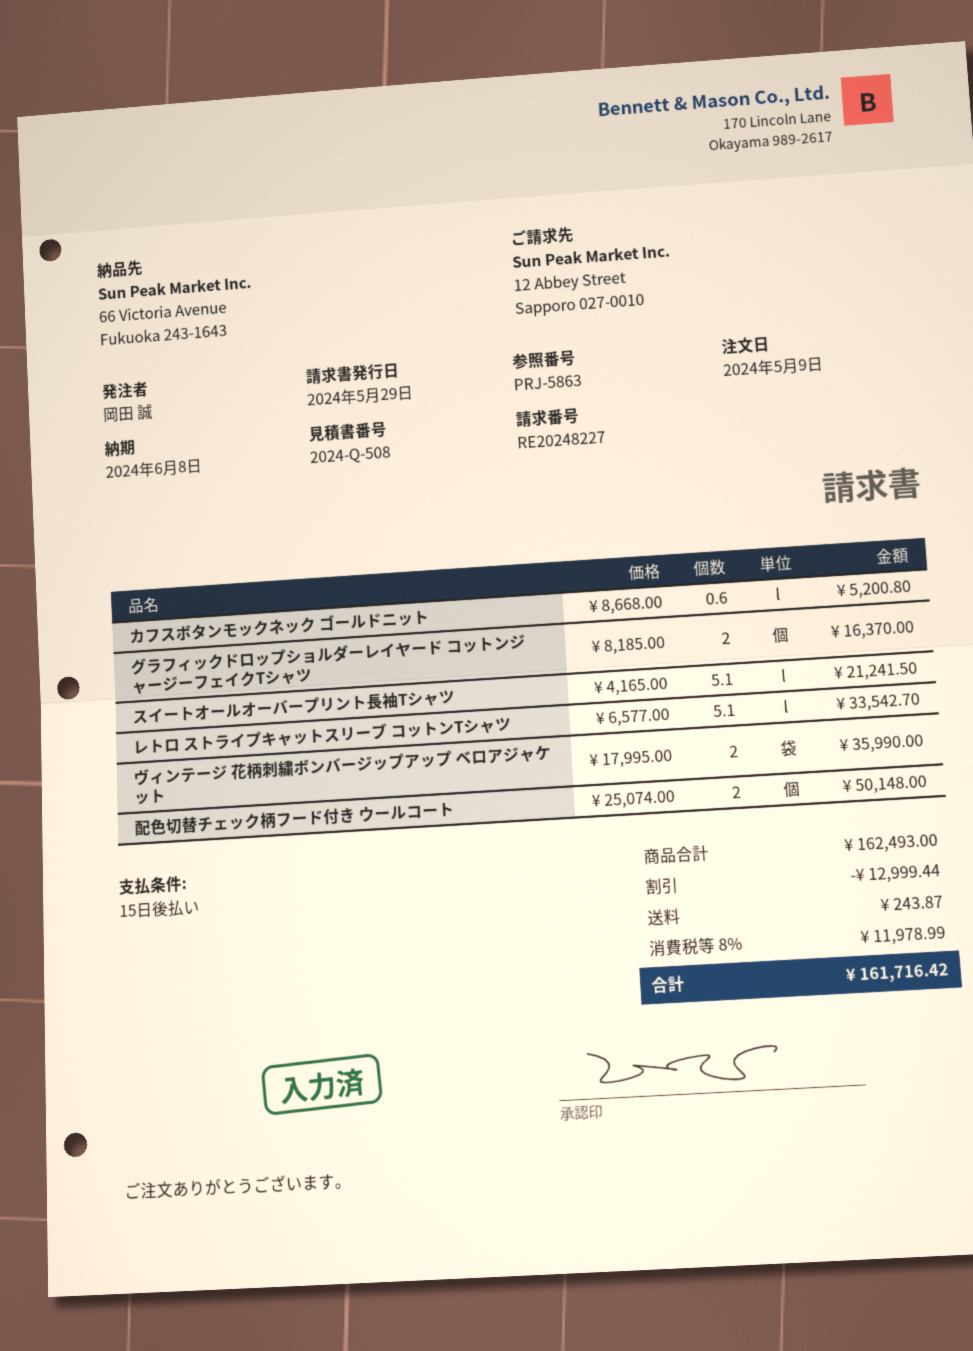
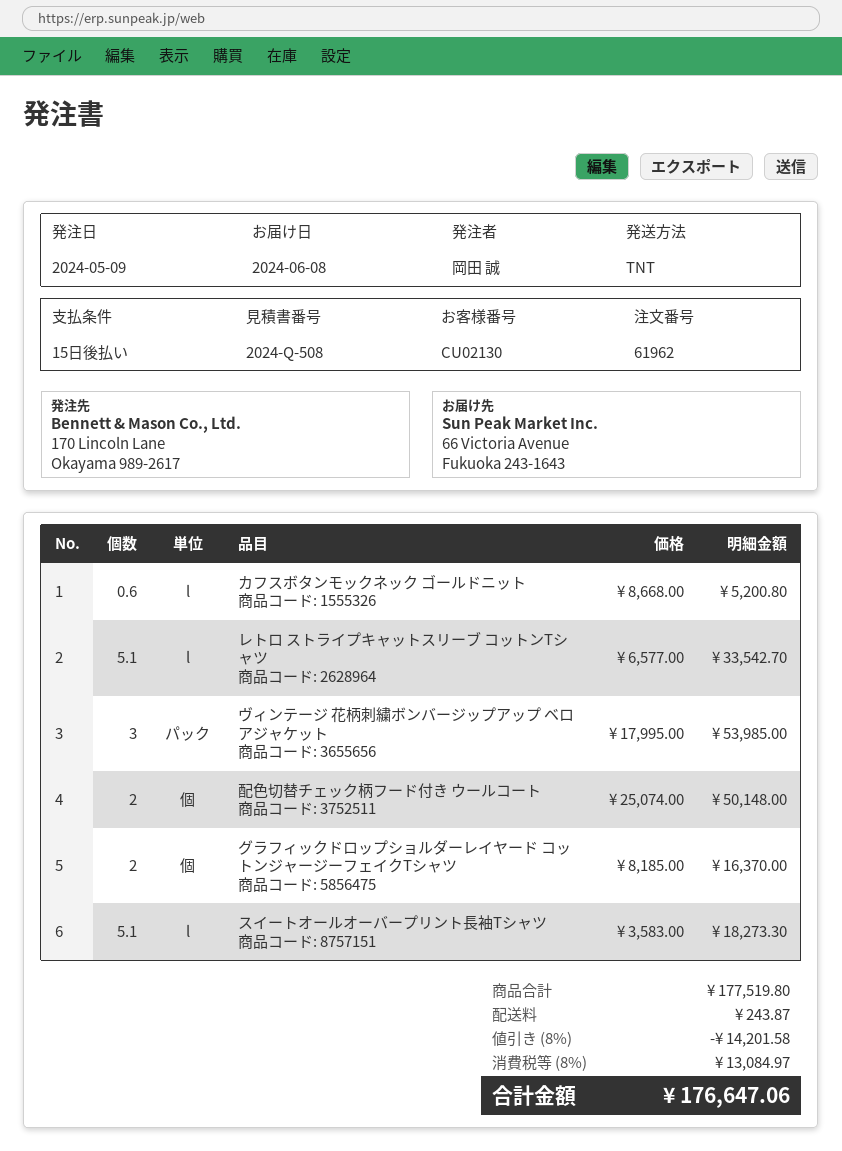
スイートオールオーバープリント長袖Tシャツ: 5.1 x 4165.00 = 21241.50 -> 5.1 x 3583.00 = 18273.30
ヴィンテージ 花柄刺繍ボンバージップアップ ベロアジャケット: 2 x 17995.00 = 35990.00 -> 3 x 17995.00 = 53985.00
subtotal: 162493.00 -> 177519.80
discount: 12999.44 -> 14201.58
tax: 8% = 11978.99 -> 8% = 13084.97
total: 161716.42 -> 176647.06

